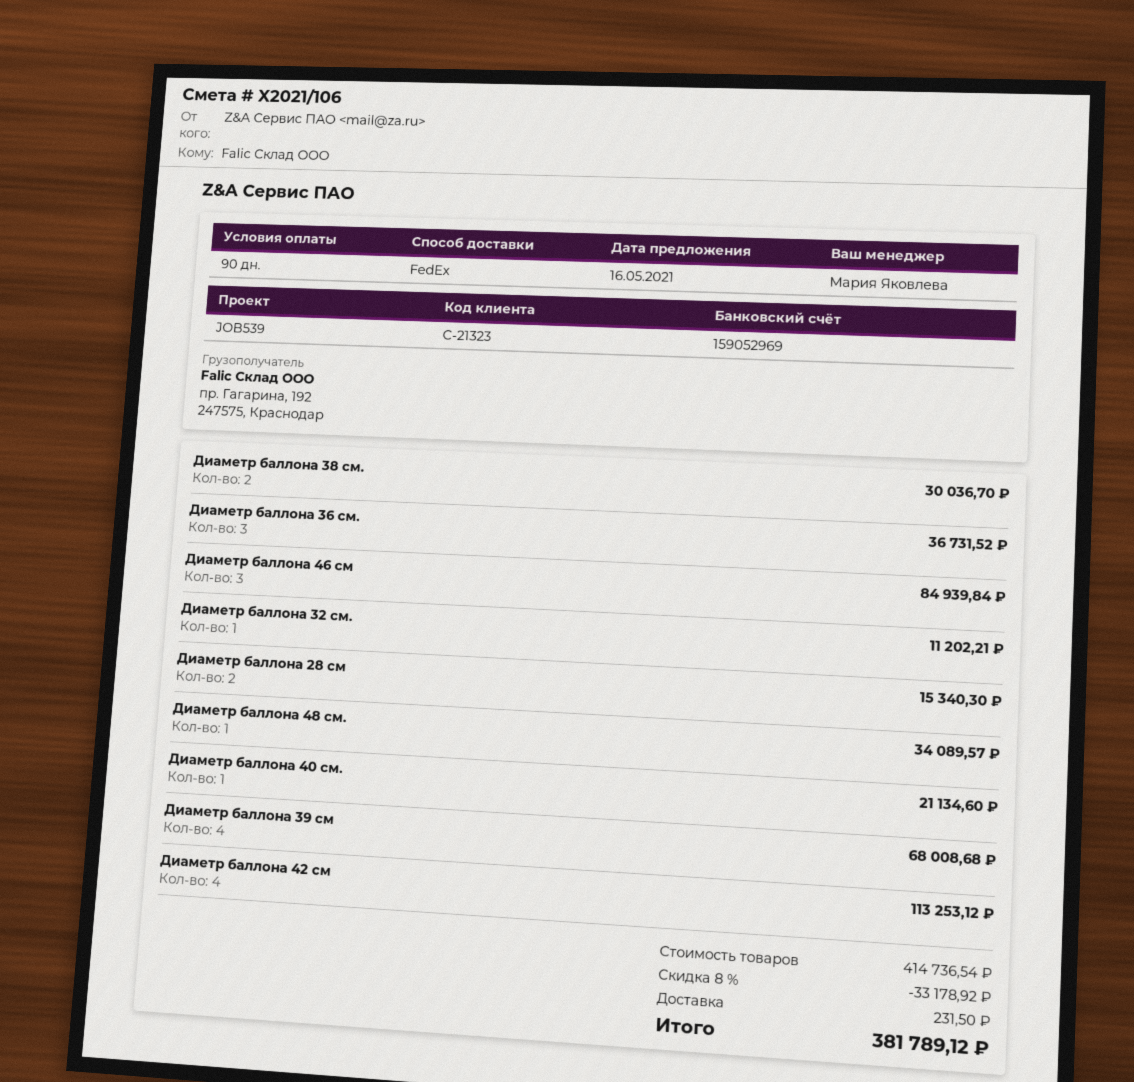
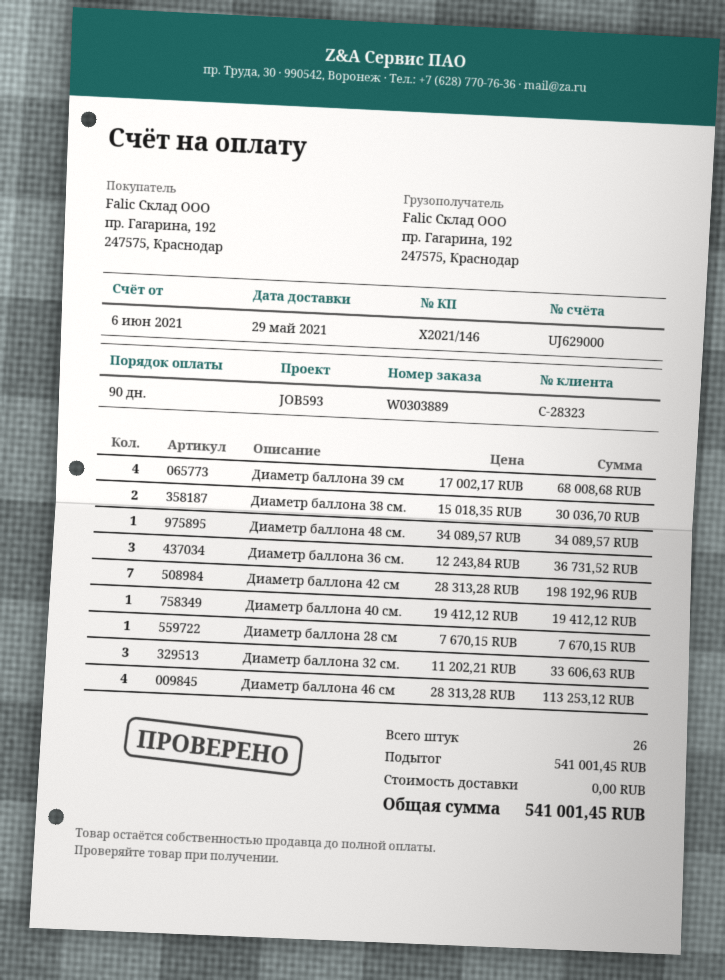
quote number: X2021/106 -> X2021/146
customer number: C-21323 -> C-28323
reference: JOB539 -> JOB593
Диаметр баллона 46 см: 3 for 84939.84 -> 4 for 113253.12
Диаметр баллона 32 см.: 1 for 11202.21 -> 3 for 33606.63
Диаметр баллона 28 см: 2 for 15340.30 -> 1 for 7670.15
Диаметр баллона 40 см.: 1 for 21134.60 -> 1 for 19412.12
Диаметр баллона 42 см: 4 for 113253.12 -> 7 for 198192.96
subtotal: 414736.54 -> 541001.45
discount: 8% = 33178.92 -> none
shipping: 231.50 -> 0.00
total: 381789.12 -> 541001.45

